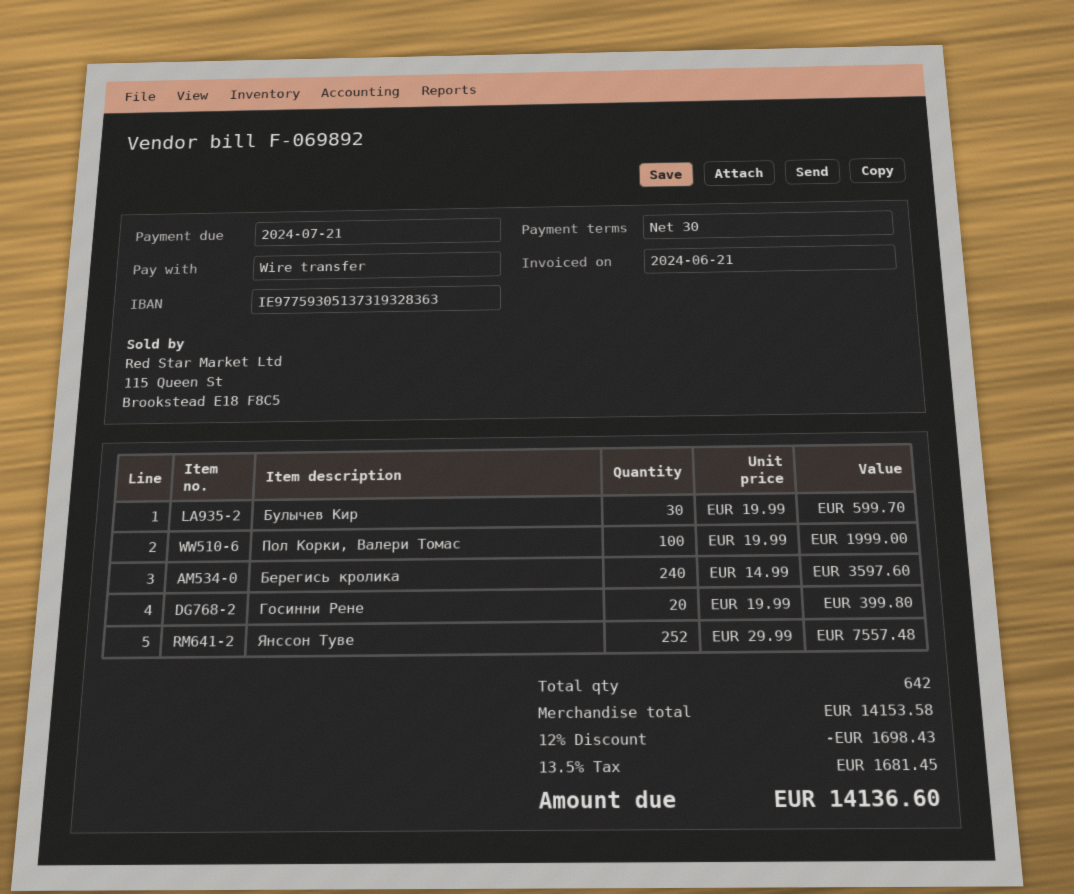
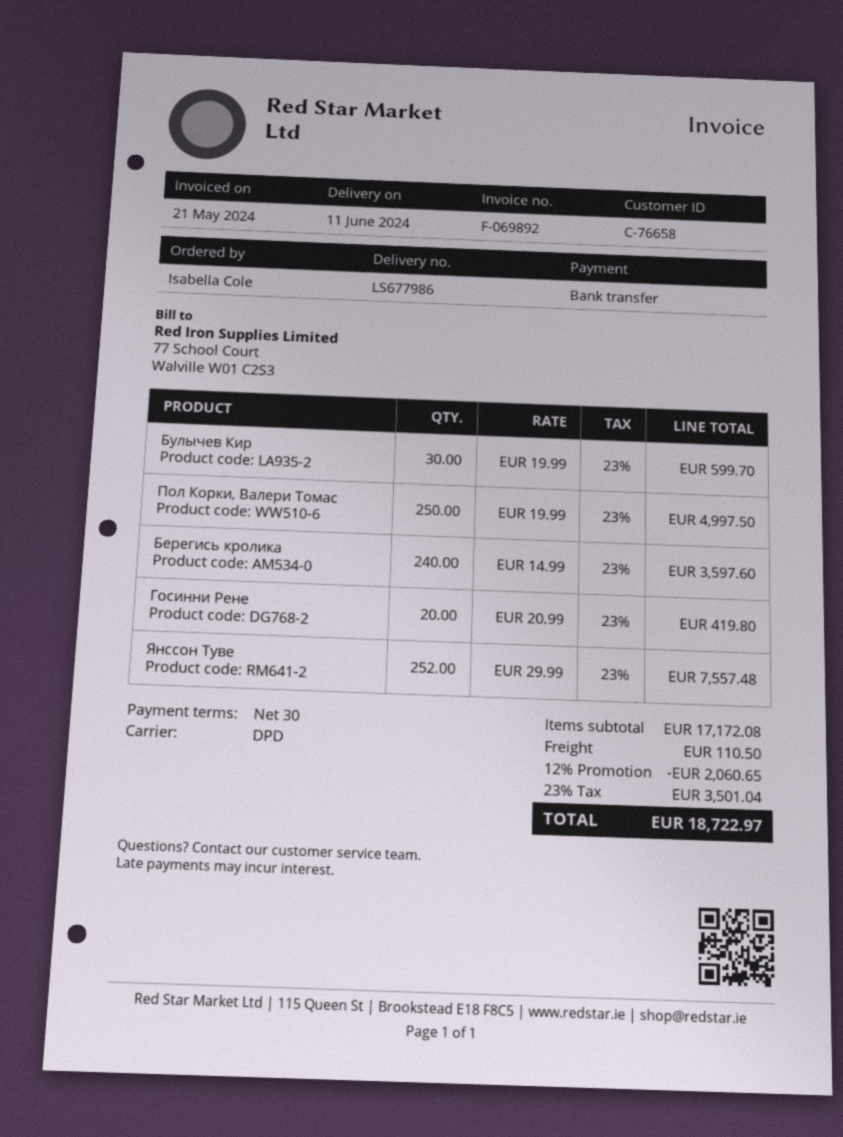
invoice date: 2024-06-21 -> 2024-05-21
Пол Корки, Валери Томас: 100 x 19.99 = 1999.00 -> 250 x 19.99 = 4997.50
Госинни Рене: 20 x 19.99 = 399.80 -> 20 x 20.99 = 419.80
subtotal: 14153.58 -> 17172.08
discount: 12% = 1698.43 -> 12% = 2060.65
shipping: none -> 110.50
tax: 13.5% = 1681.45 -> 23% = 3501.04
total: 14136.60 -> 18722.97

